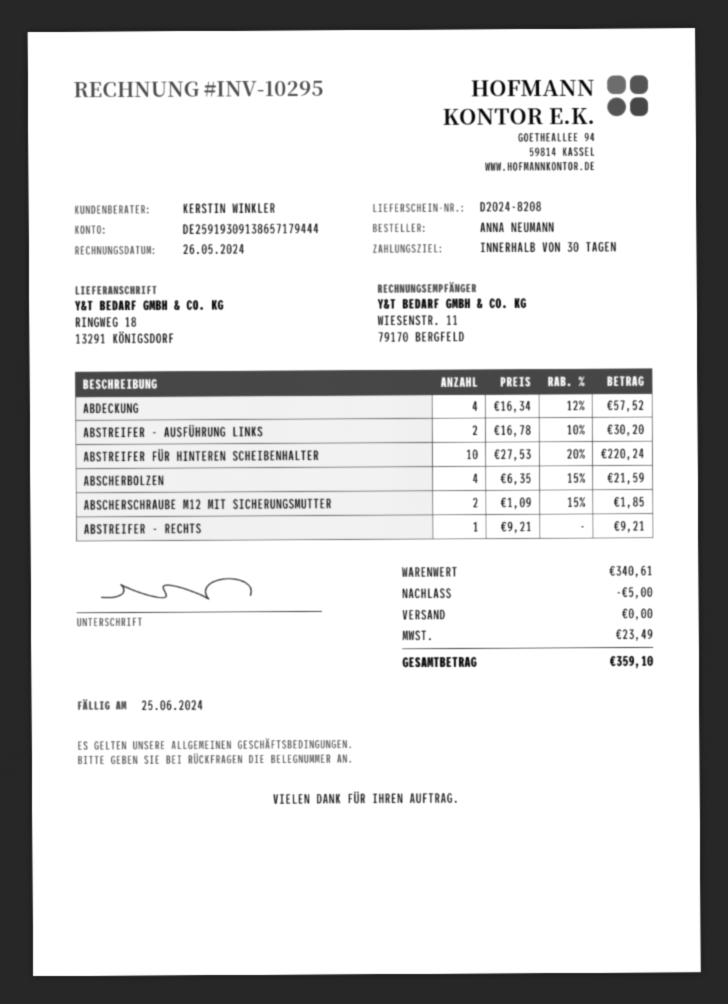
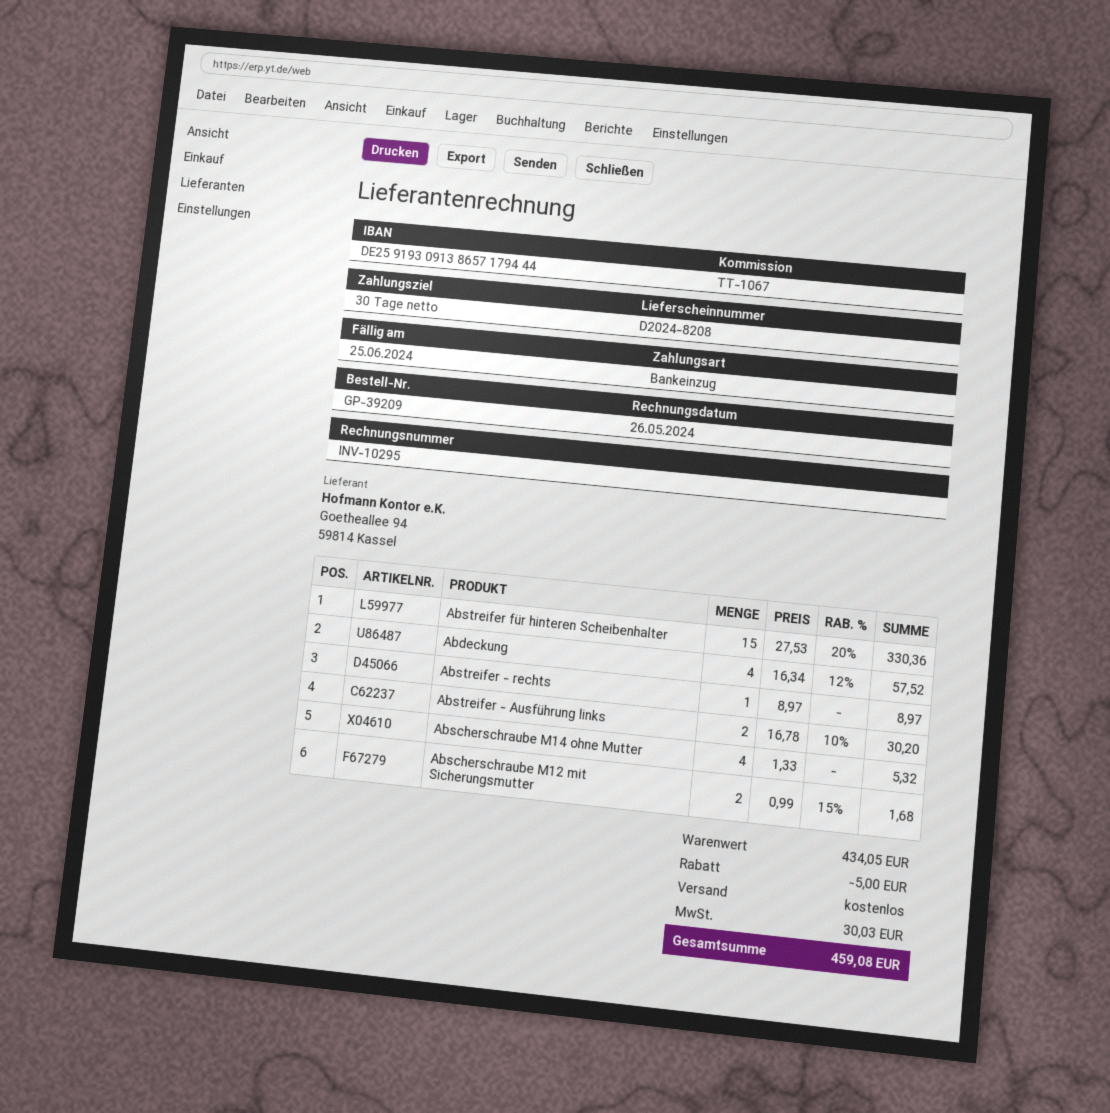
ABSTREIFER FÜR HINTEREN SCHEIBENHALTER: 10 x 27.53 - 20% = 220.24 -> 15 x 27.53 - 20% = 330.36
ABSCHERBOLZEN: 4 x 6.35 - 15% = 21.59 -> none
ABSCHERSCHRAUBE M12 MIT SICHERUNGSMUTTER: 2 x 1.09 - 15% = 1.85 -> 2 x 0.99 - 15% = 1.68
ABSTREIFER - RECHTS: 1 x 9.21 = 9.21 -> 1 x 8.97 = 8.97
Abscherschraube M14 ohne Mutter: none -> 4 x 1.33 = 5.32
subtotal: 340.61 -> 434.05
tax: 23.49 -> 30.03
total: 359.10 -> 459.08

